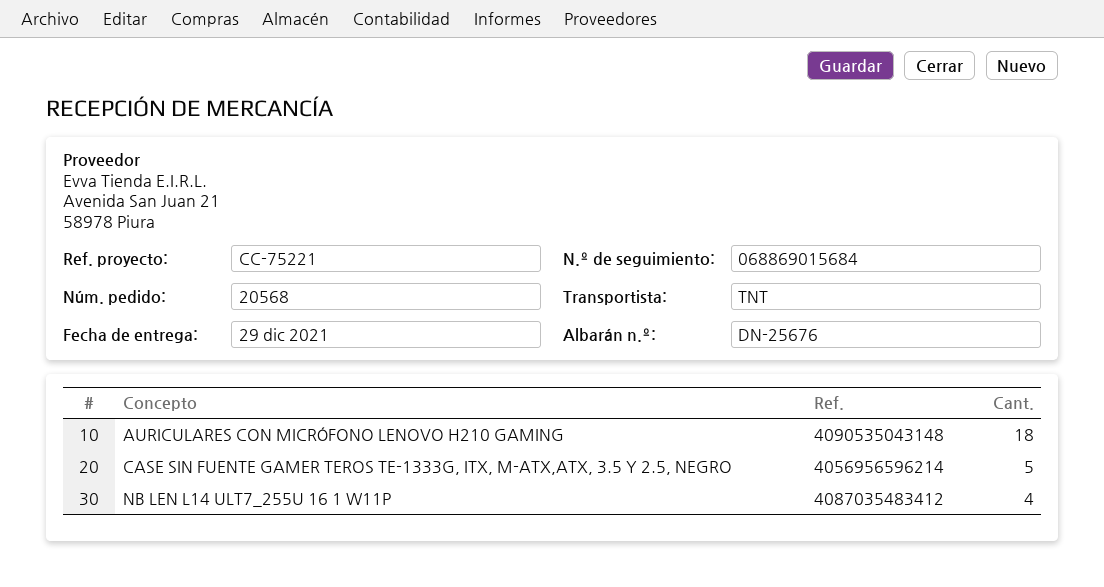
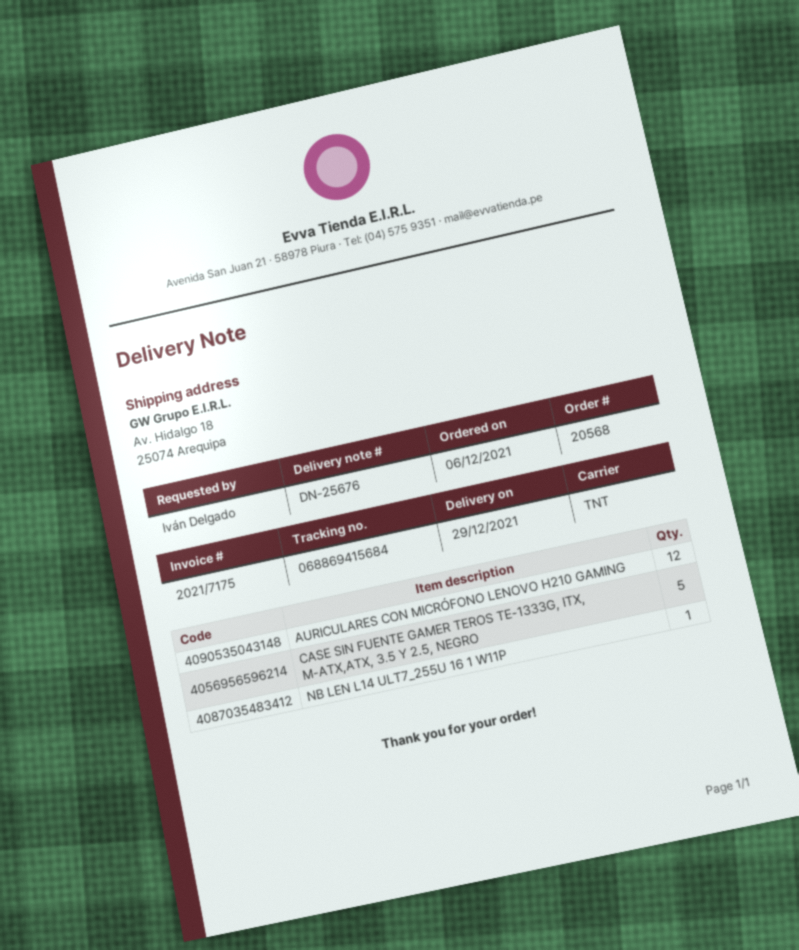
tracking number: 068869015684 -> 068869415684
AURICULARES CON MICRÓFONO LENOVO H210 GAMING: 18 -> 12
NB LEN L14 ULT7_255U 16 1 W11P: 4 -> 1

